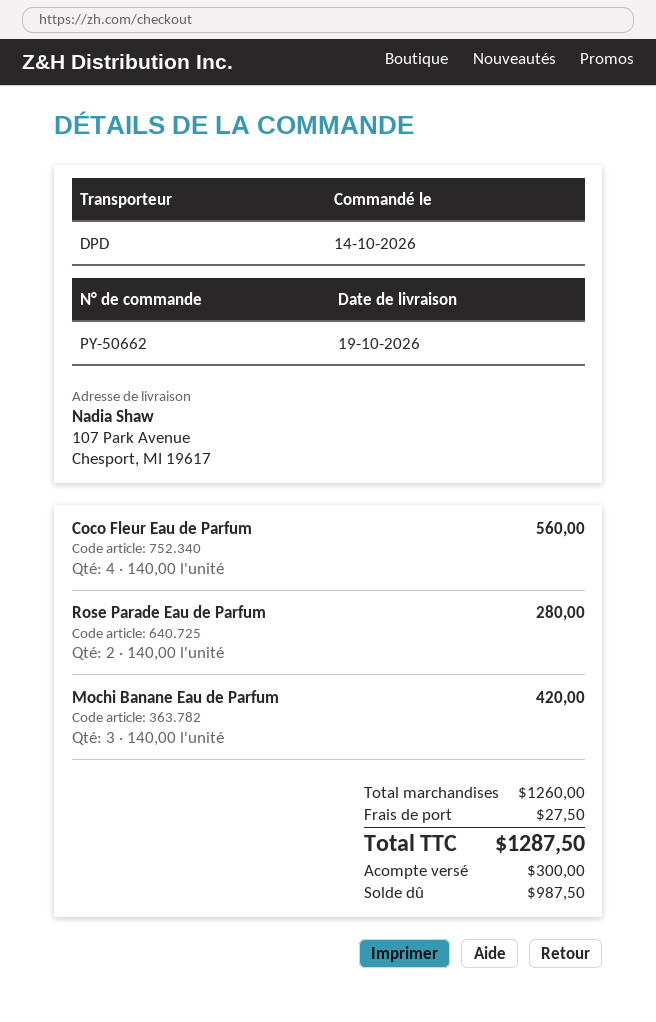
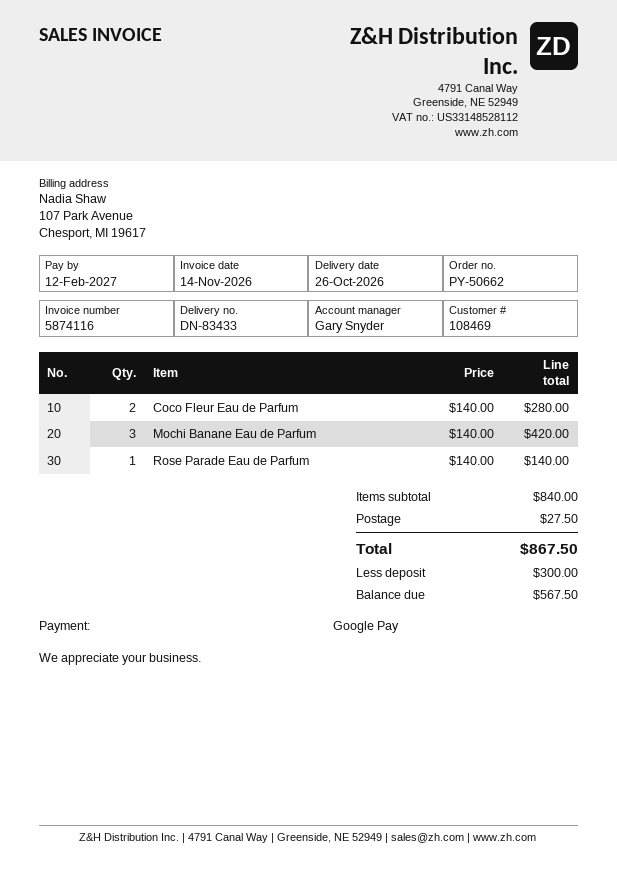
delivery date: 2026-10-19 -> 2026-10-26
Coco Fleur Eau de Parfum: 4 x 140.00 = 560.00 -> 2 x 140.00 = 280.00
Rose Parade Eau de Parfum: 2 x 140.00 = 280.00 -> 1 x 140.00 = 140.00
subtotal: 1260.00 -> 840.00
total: 1287.50 -> 867.50
balance: 987.50 -> 567.50

